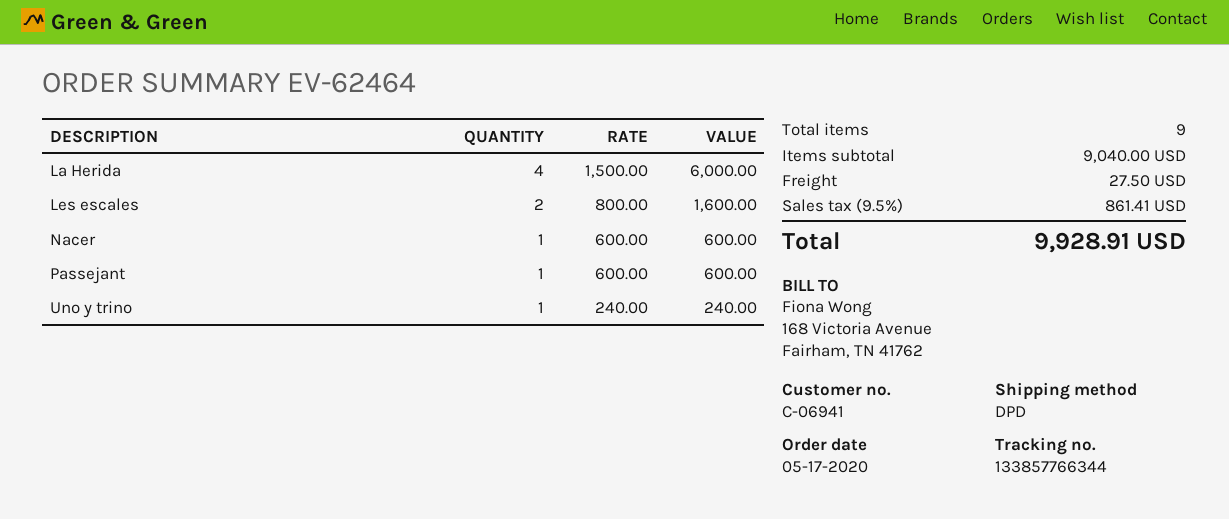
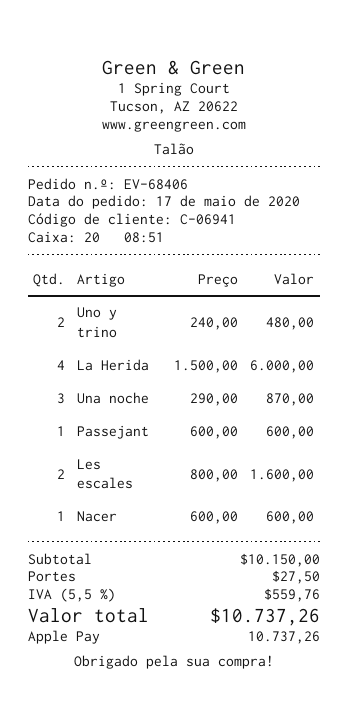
order number: EV-62464 -> EV-68406
Uno y trino: 1 x 240.00 = 240.00 -> 2 x 240.00 = 480.00
Una noche: none -> 3 x 290.00 = 870.00
subtotal: 9040.00 -> 10150.00
tax: 9.5% = 861.41 -> 5.5% = 559.76
total: 9928.91 -> 10737.26

